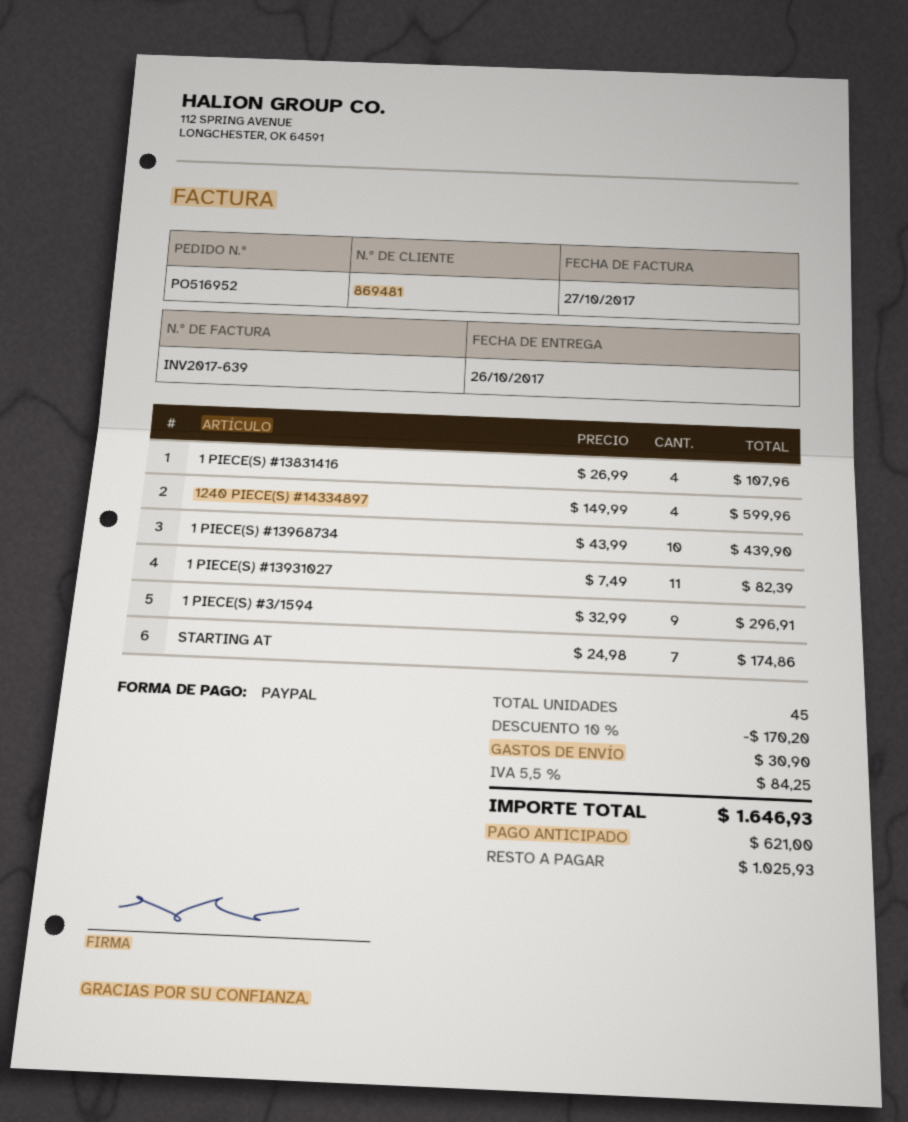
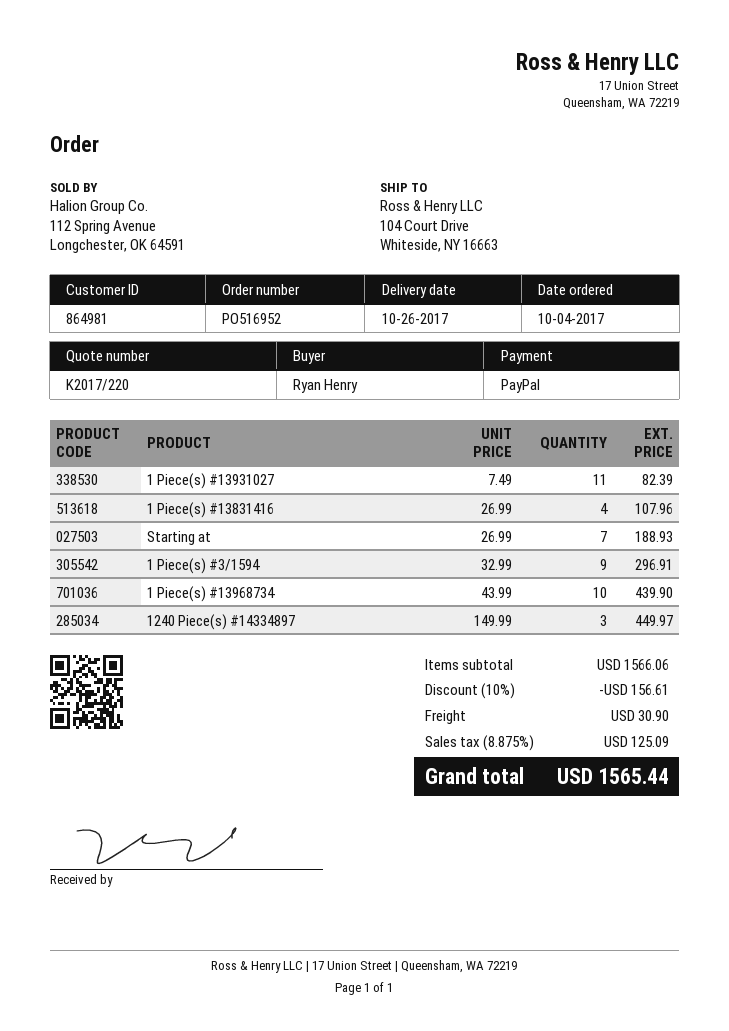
customer number: 869481 -> 864981
1240 PIECE(S) #14334897: 4 x 149.99 = 599.96 -> 3 x 149.99 = 449.97
STARTING AT: 7 x 24.98 = 174.86 -> 7 x 26.99 = 188.93
discount: 10% = 170.20 -> 10% = 156.61
tax: 5.5% = 84.25 -> 8.875% = 125.09
total: 1646.93 -> 1565.44

